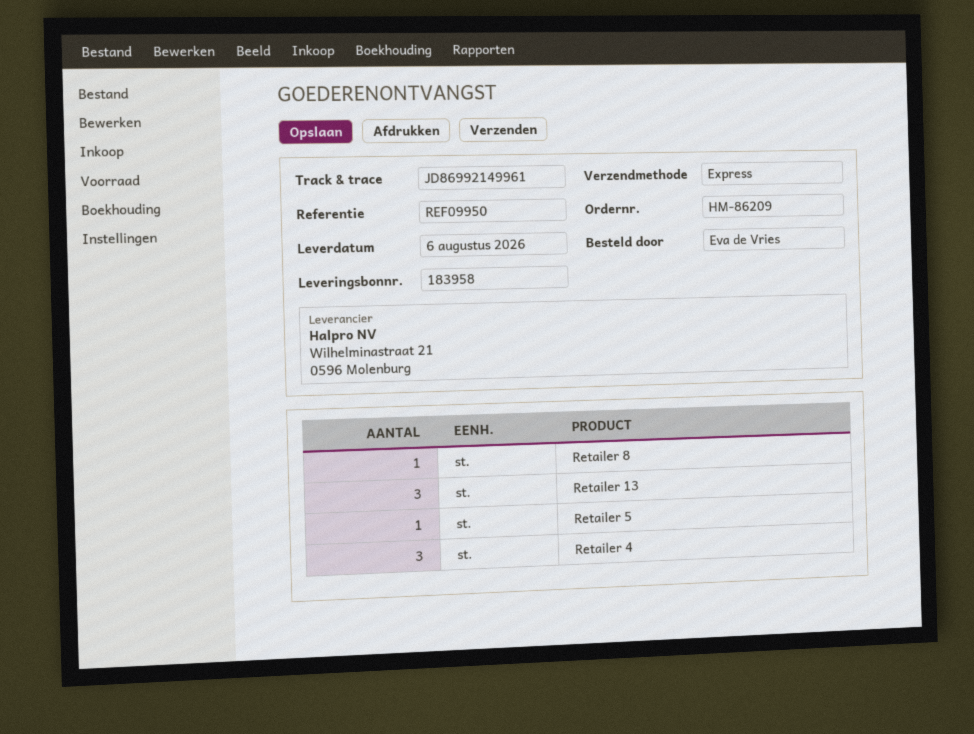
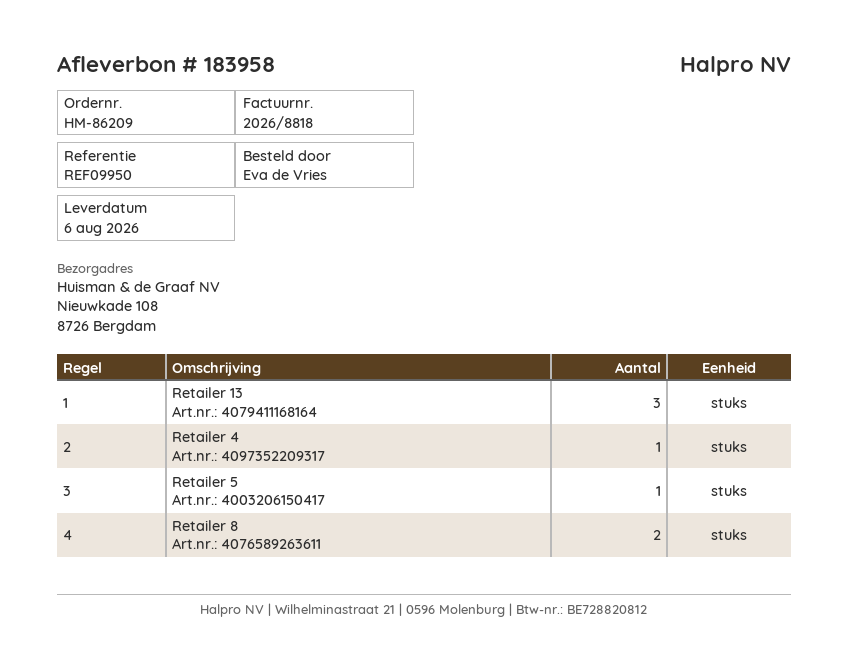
Retailer 8: 1 -> 2
Retailer 4: 3 -> 1

